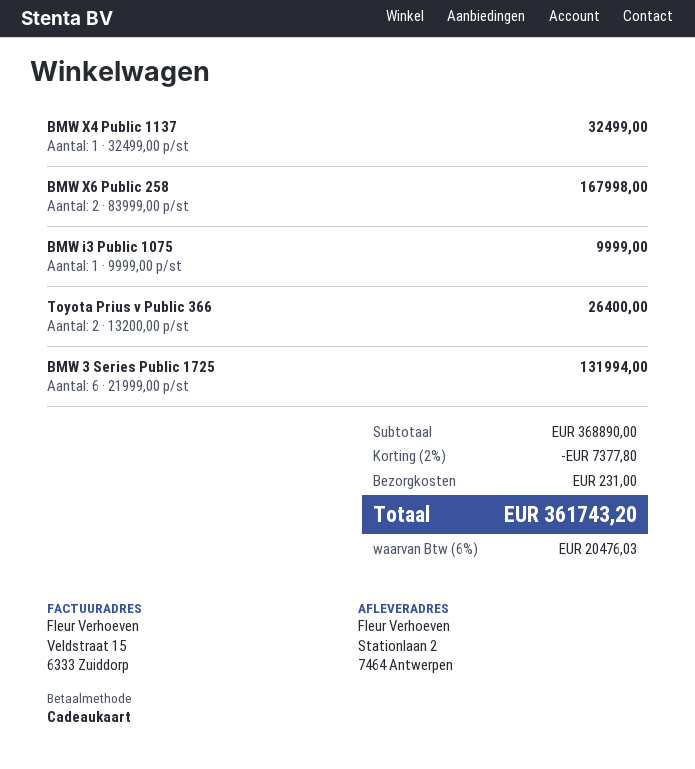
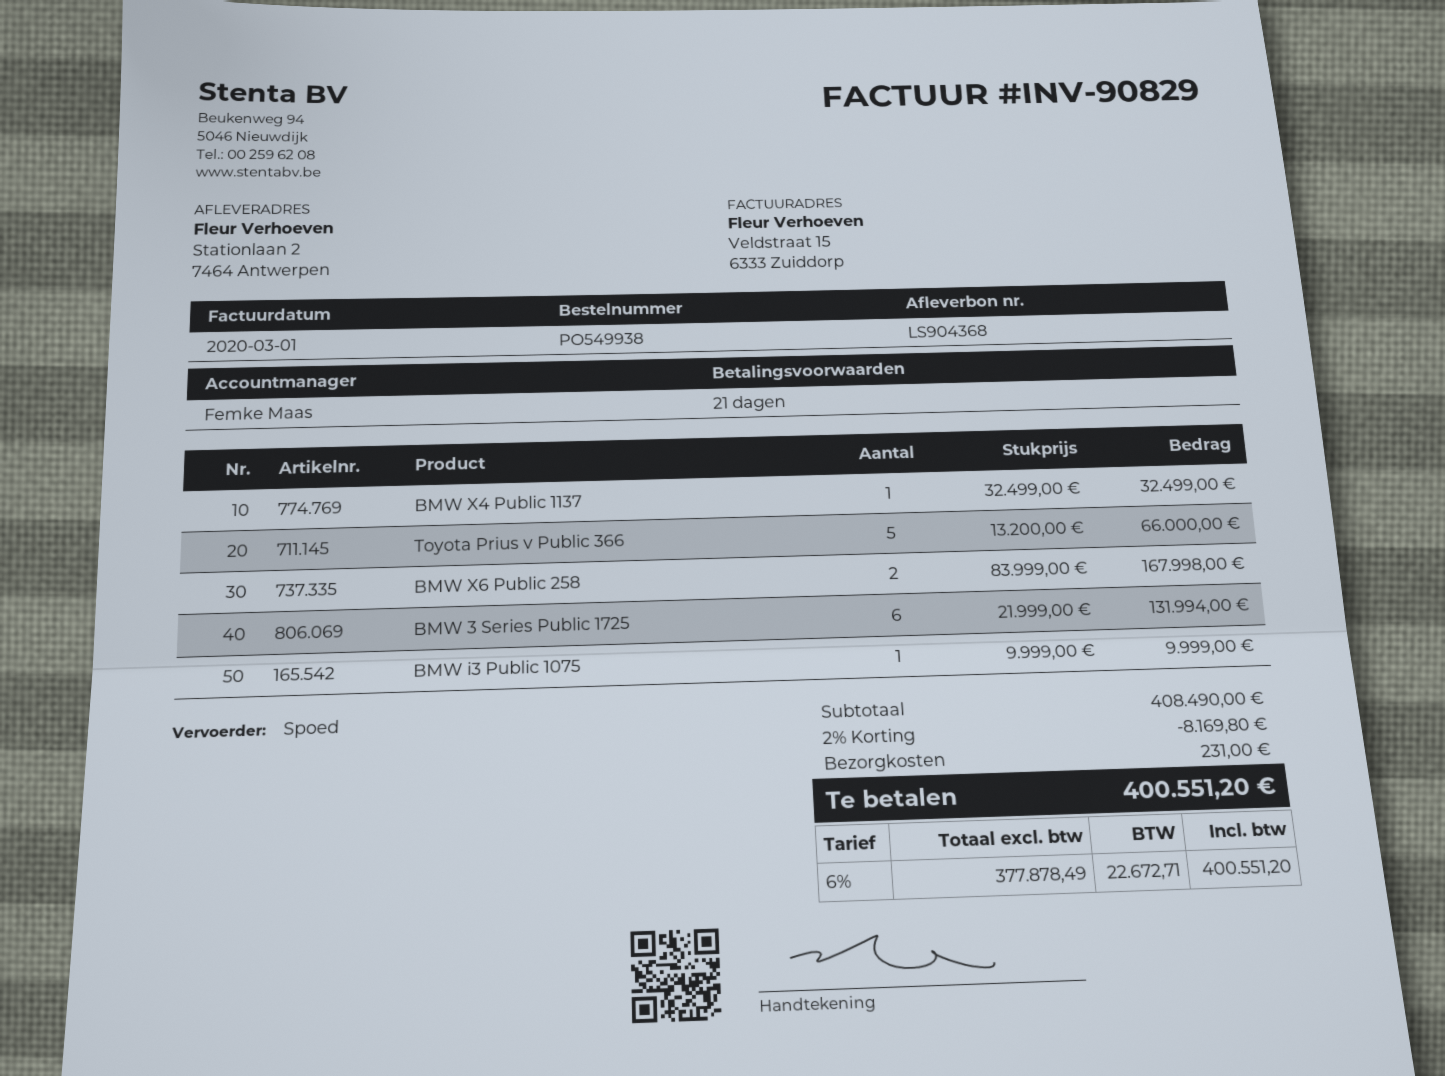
Toyota Prius v Public 366: 2 x 13200.00 = 26400.00 -> 5 x 13200.00 = 66000.00
subtotal: 368890.00 -> 408490.00
discount: 2% = 7377.80 -> 2% = 8169.80
tax: 6% = 20476.03 -> 6% = 22672.71
total: 361743.20 -> 400551.20

